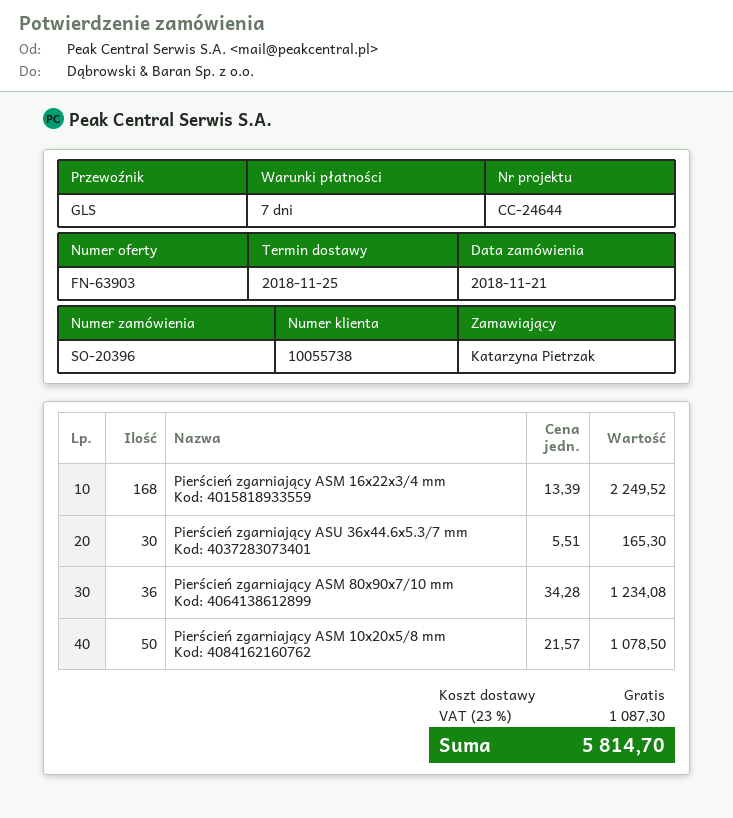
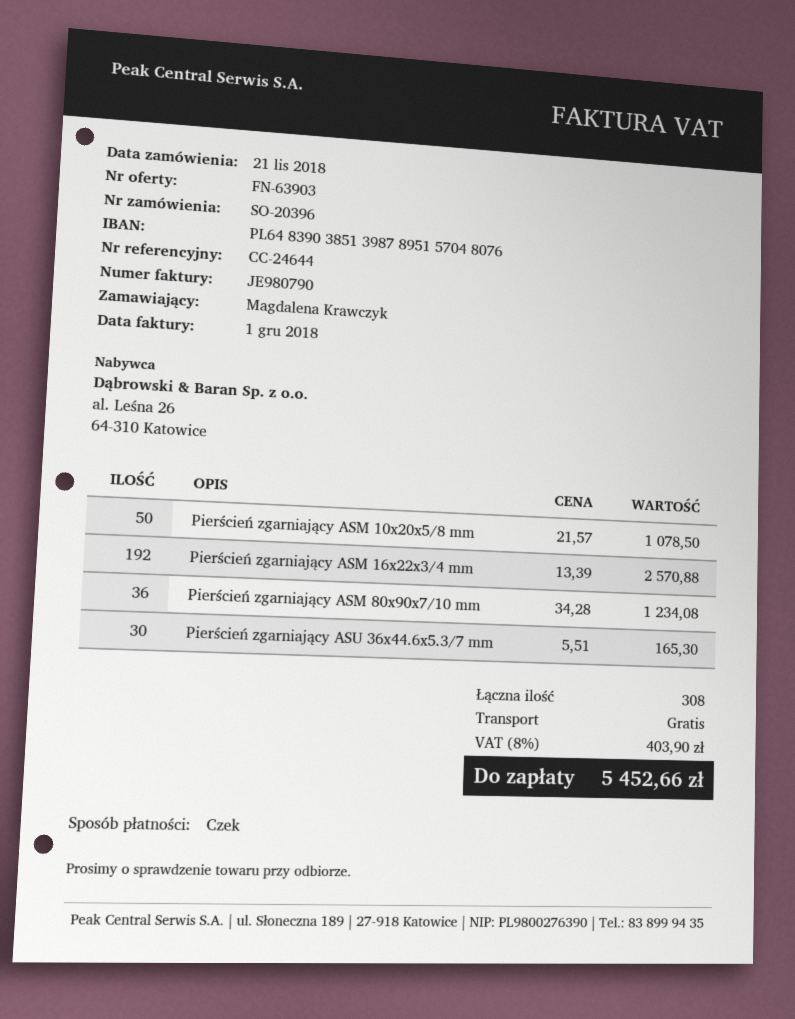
ordered by: Katarzyna Pietrzak -> Magdalena Krawczyk
Pierścień zgarniający ASM 16x22x3/4 mm: 168 x 13.39 = 2249.52 -> 192 x 13.39 = 2570.88
tax: 23% = 1087.30 -> 8% = 403.90
total: 5814.70 -> 5452.66

